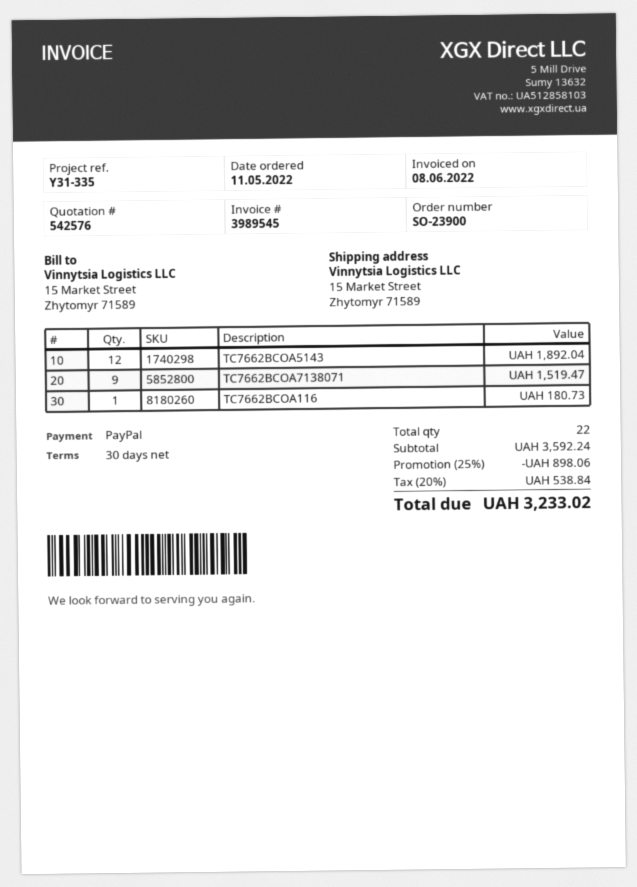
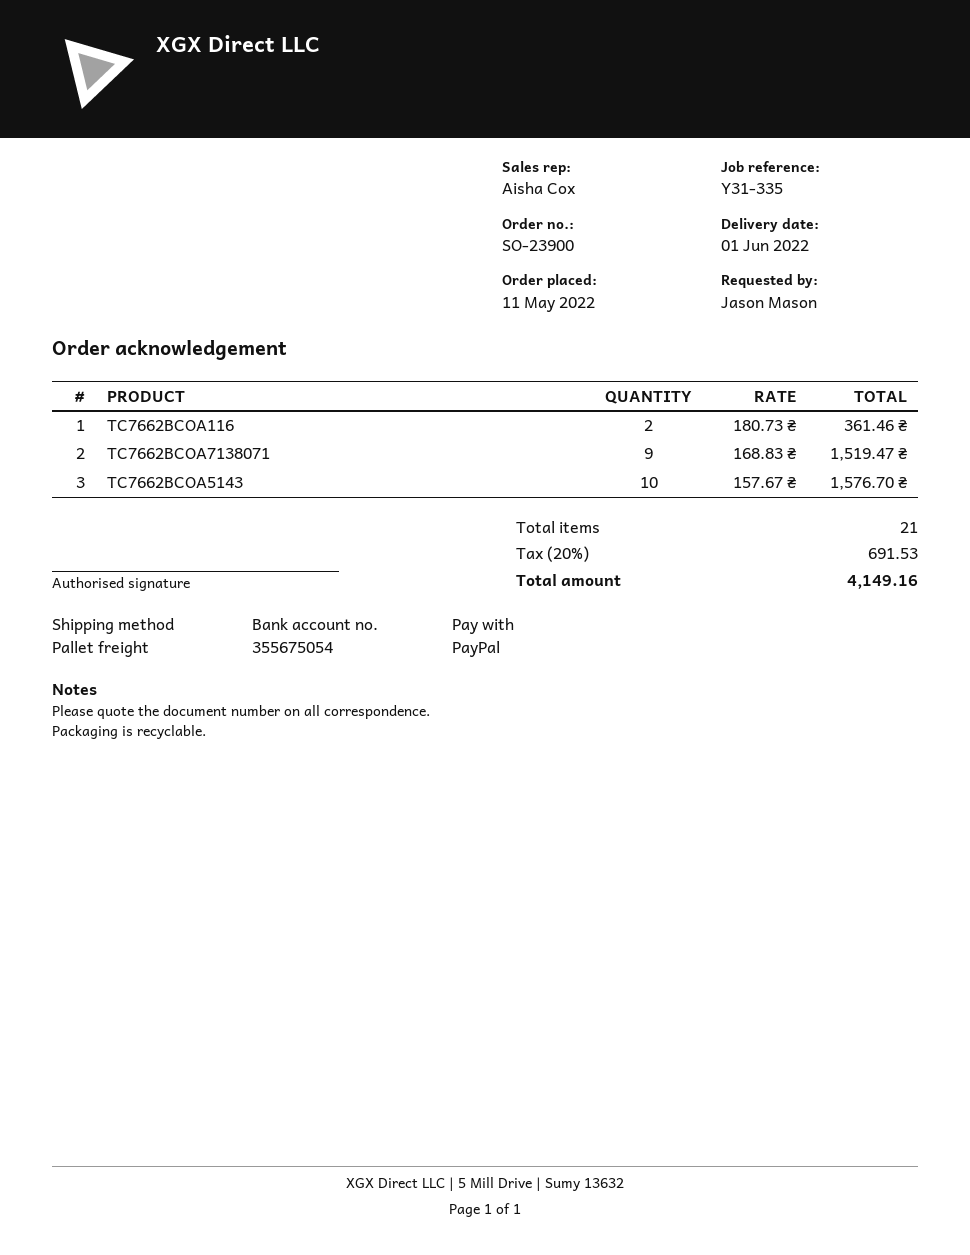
TC7662BCOA5143: 12 for 1892.04 -> 10 for 1576.70
TC7662BCOA116: 1 for 180.73 -> 2 for 361.46
total quantity: 22 -> 21
discount: 25% = 898.06 -> none
tax: 20% = 538.84 -> 20% = 691.53
total: 3233.02 -> 4149.16

